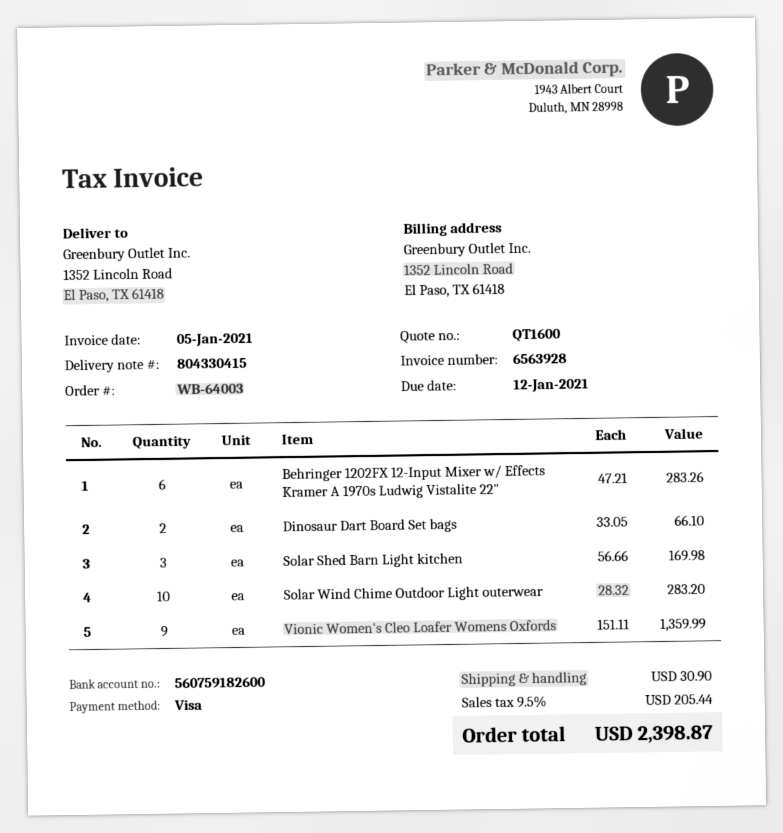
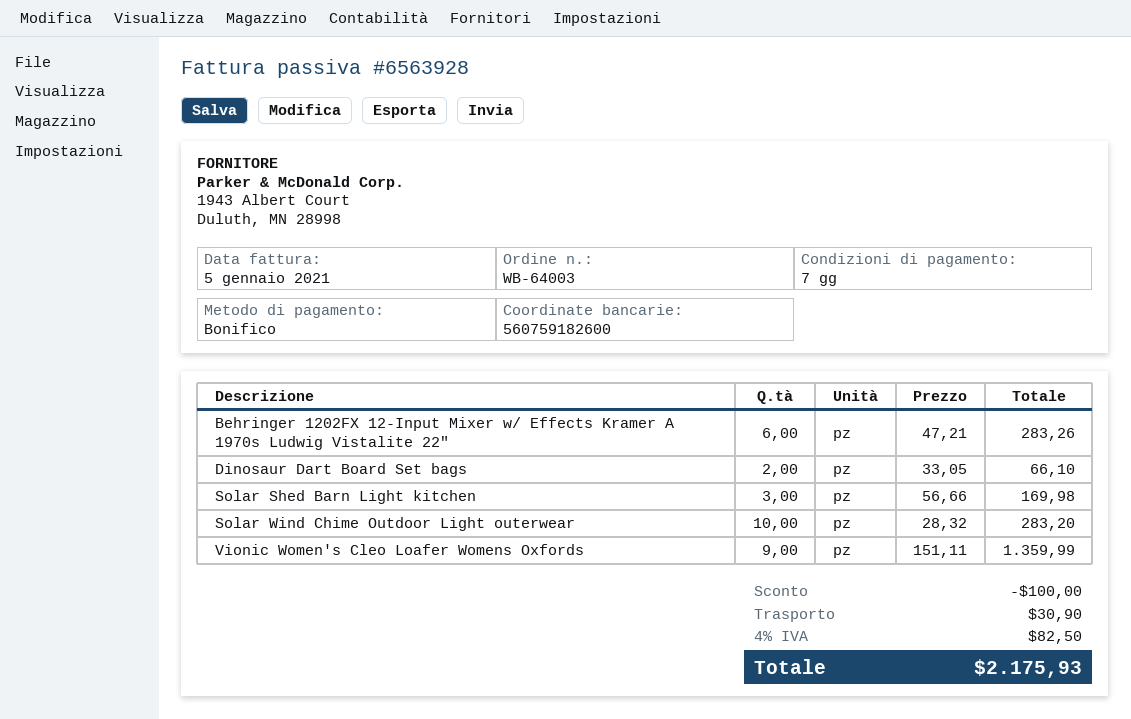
payment method: Visa -> bank transfer
discount: none -> 100.00
tax: 9.5% = 205.44 -> 4% = 82.50
total: 2398.87 -> 2175.93

